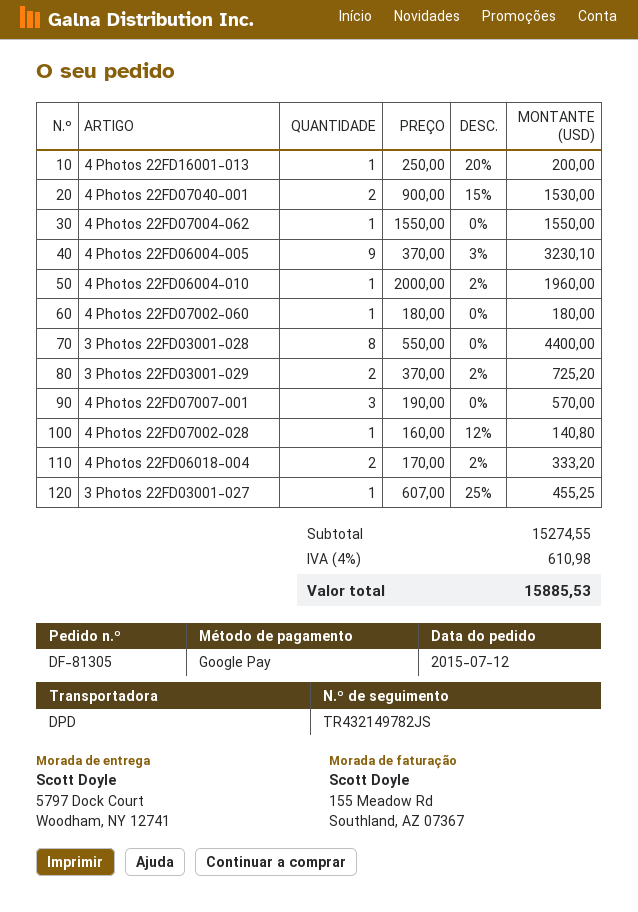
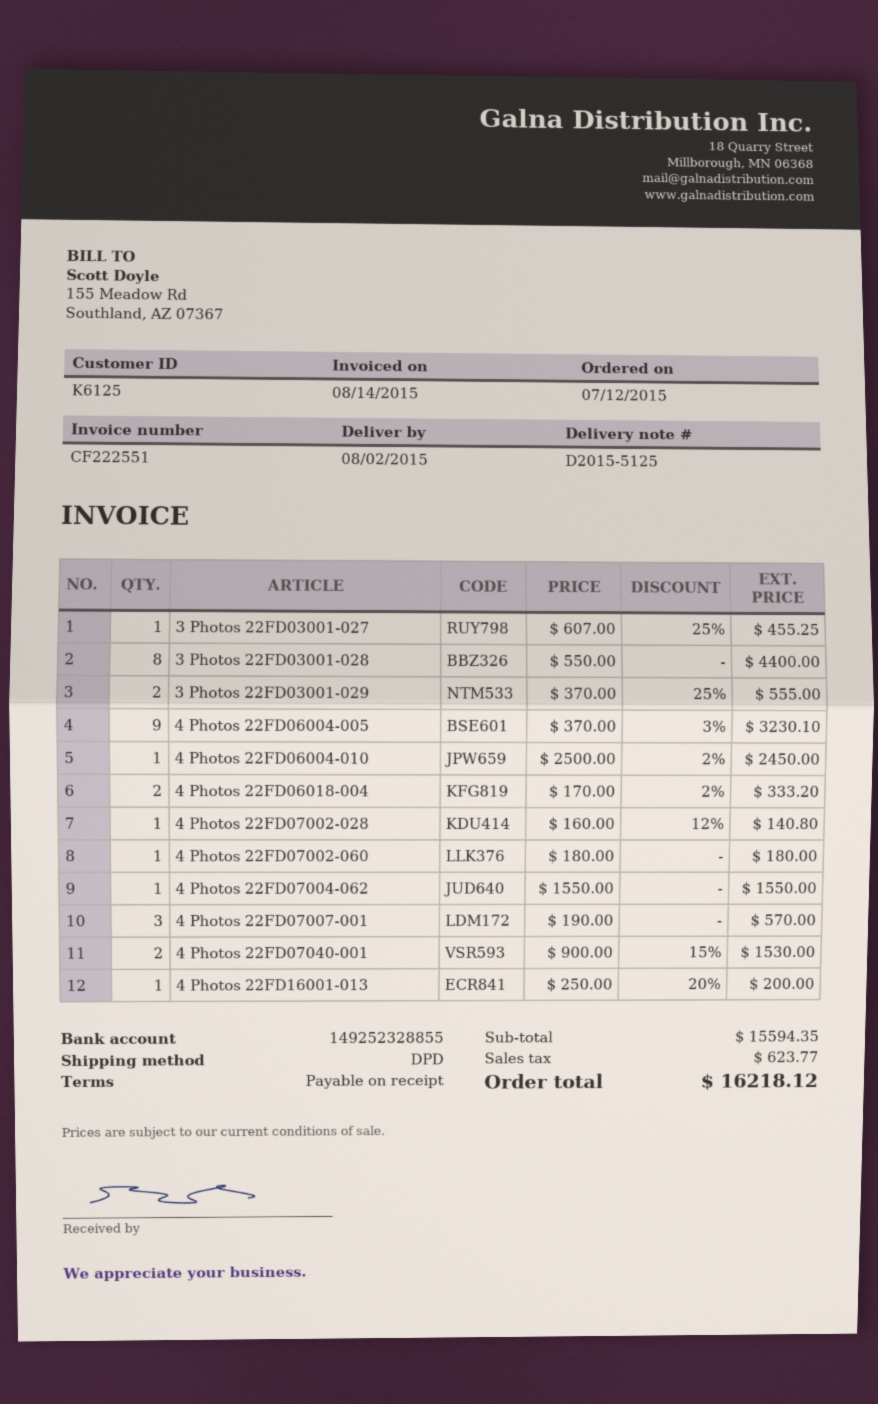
4 Photos 22FD06004-010: 1 x 2000.00 - 2% = 1960.00 -> 1 x 2500.00 - 2% = 2450.00
3 Photos 22FD03001-029: 2 x 370.00 - 2% = 725.20 -> 2 x 370.00 - 25% = 555.00
subtotal: 15274.55 -> 15594.35
tax: 610.98 -> 623.77
total: 15885.53 -> 16218.12

